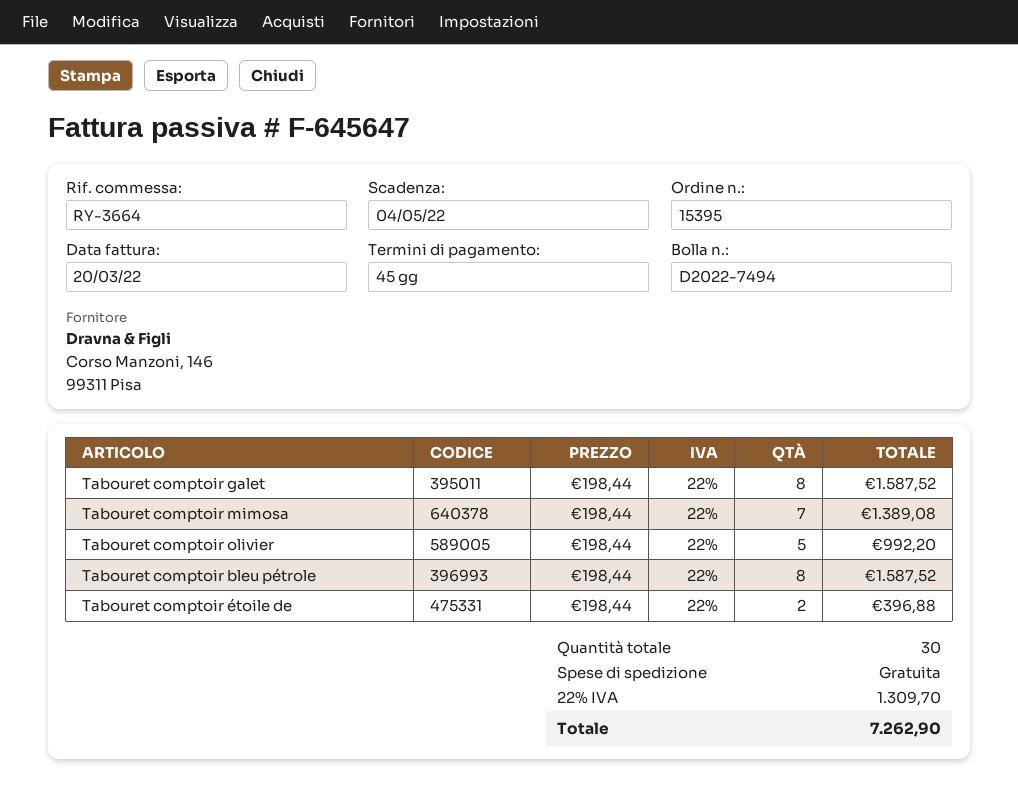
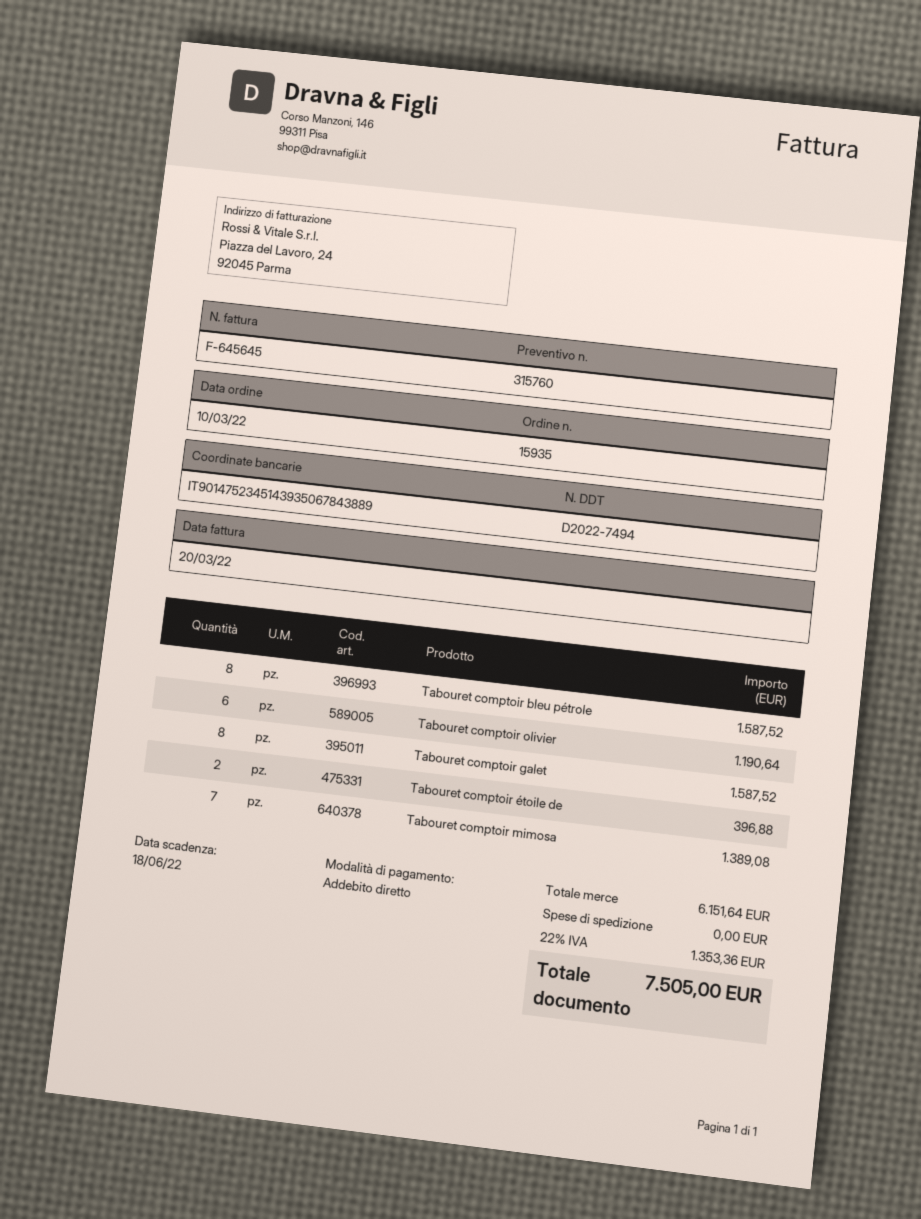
order number: 15395 -> 15935
invoice number: F-645647 -> F-645645
due date: 2022-05-04 -> 2022-06-18
Tabouret comptoir olivier: 5 for 992.20 -> 6 for 1190.64
tax: 22% = 1309.70 -> 22% = 1353.36
total: 7262.90 -> 7505.00

